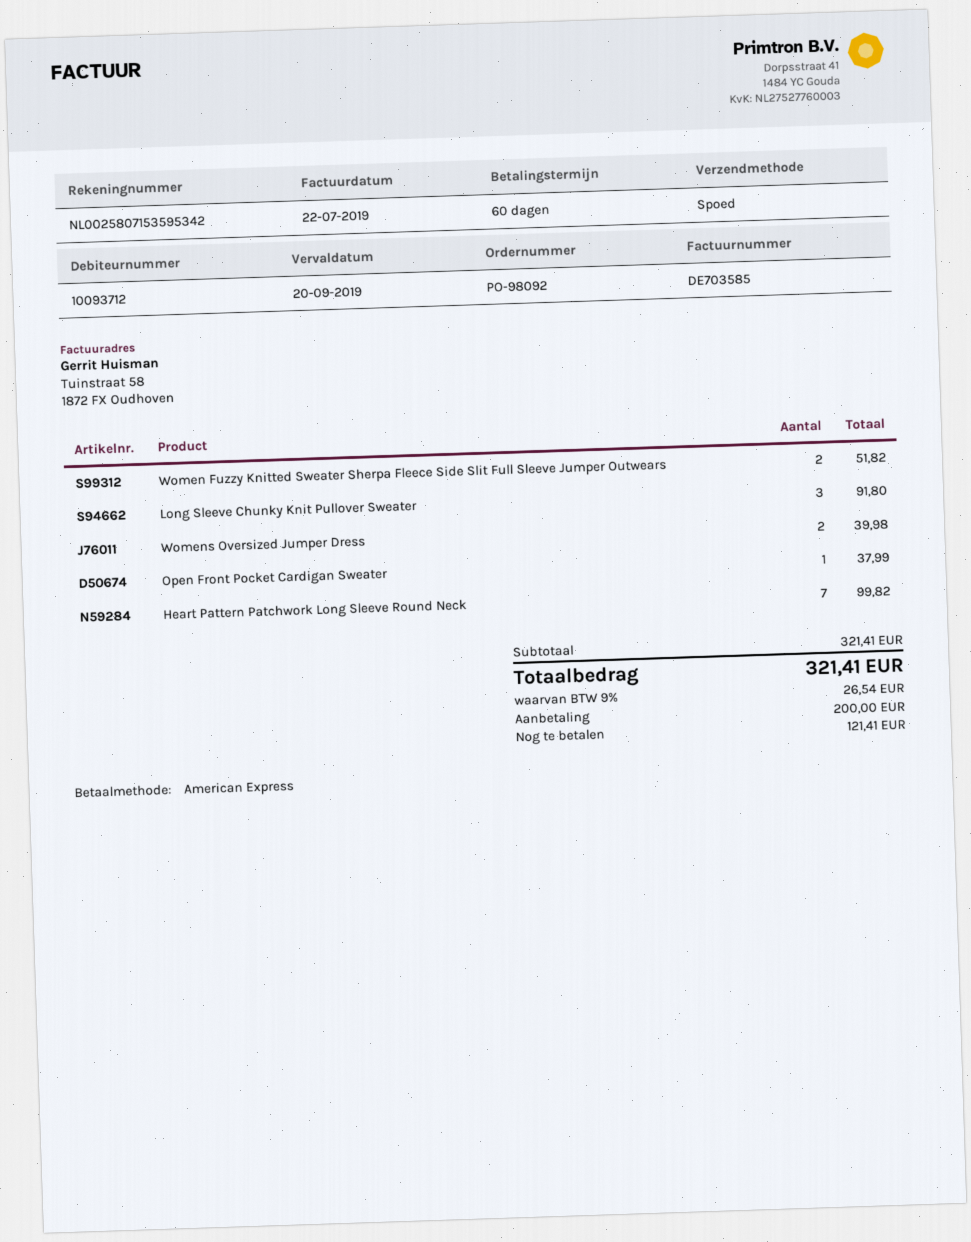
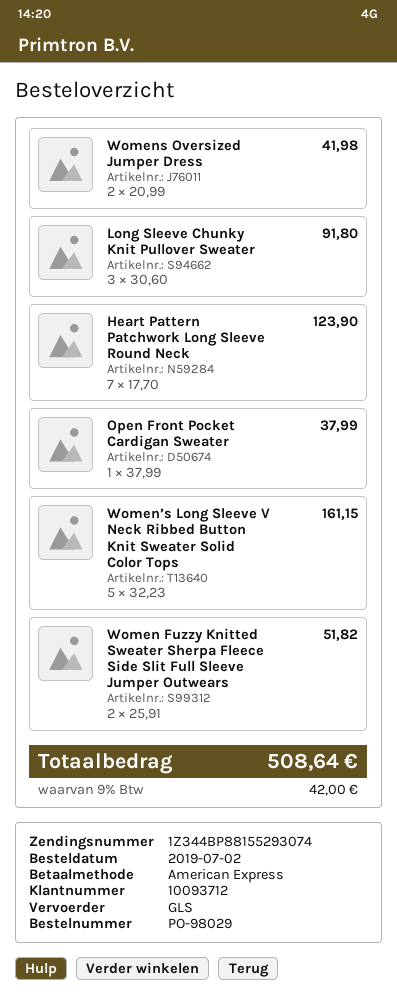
order number: PO-98092 -> PO-98029
shipping method: express -> GLS
Womens Oversized Jumper Dress: 2 for 39.98 -> 2 for 41.98
Heart Pattern Patchwork Long Sleeve Round Neck: 7 for 99.82 -> 7 for 123.90
Women’s Long Sleeve V Neck Ribbed Button Knit Sweater Solid Color Tops: none -> 5 for 161.15
tax: 9% = 26.54 -> 9% = 42.00
total: 321.41 -> 508.64

